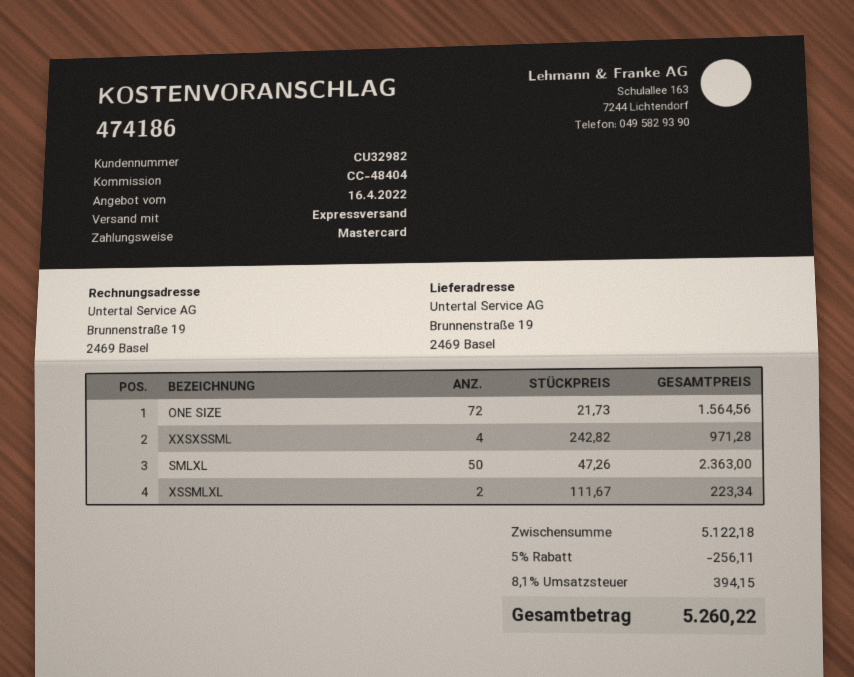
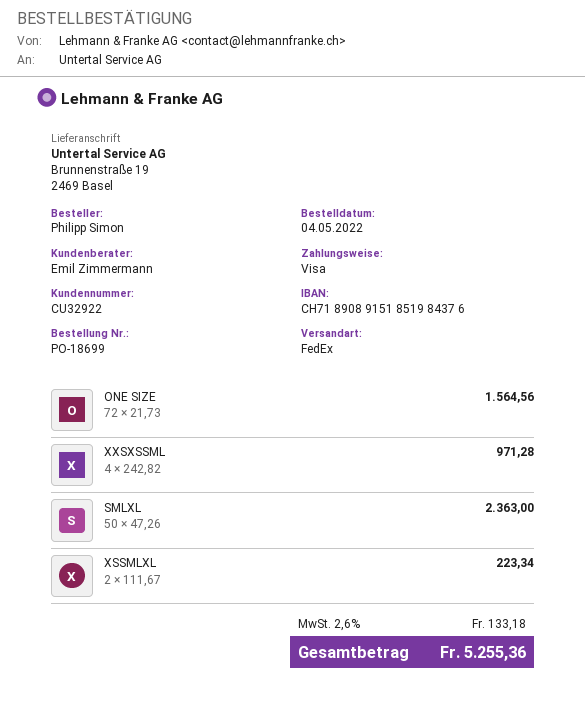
customer number: CU32982 -> CU32922
payment method: Mastercard -> Visa
shipping method: express -> FedEx
discount: 5% = 256.11 -> none
tax: 8.1% = 394.15 -> 2.6% = 133.18
total: 5260.22 -> 5255.36

